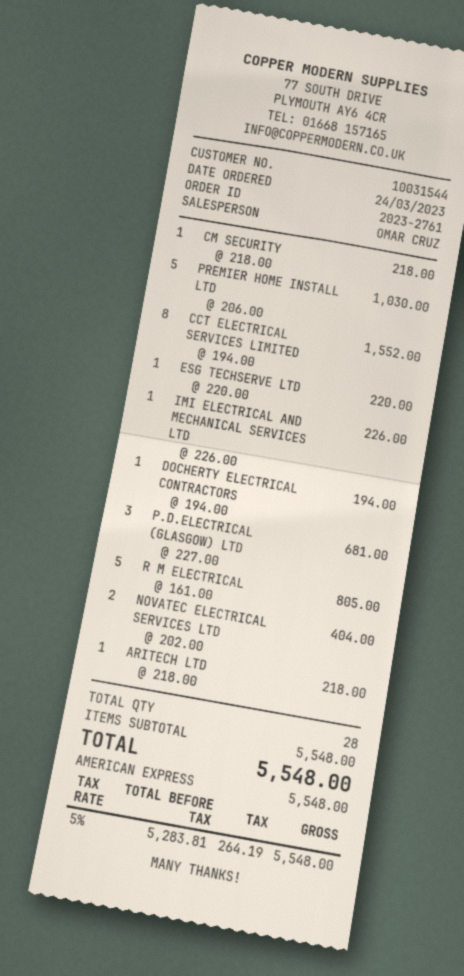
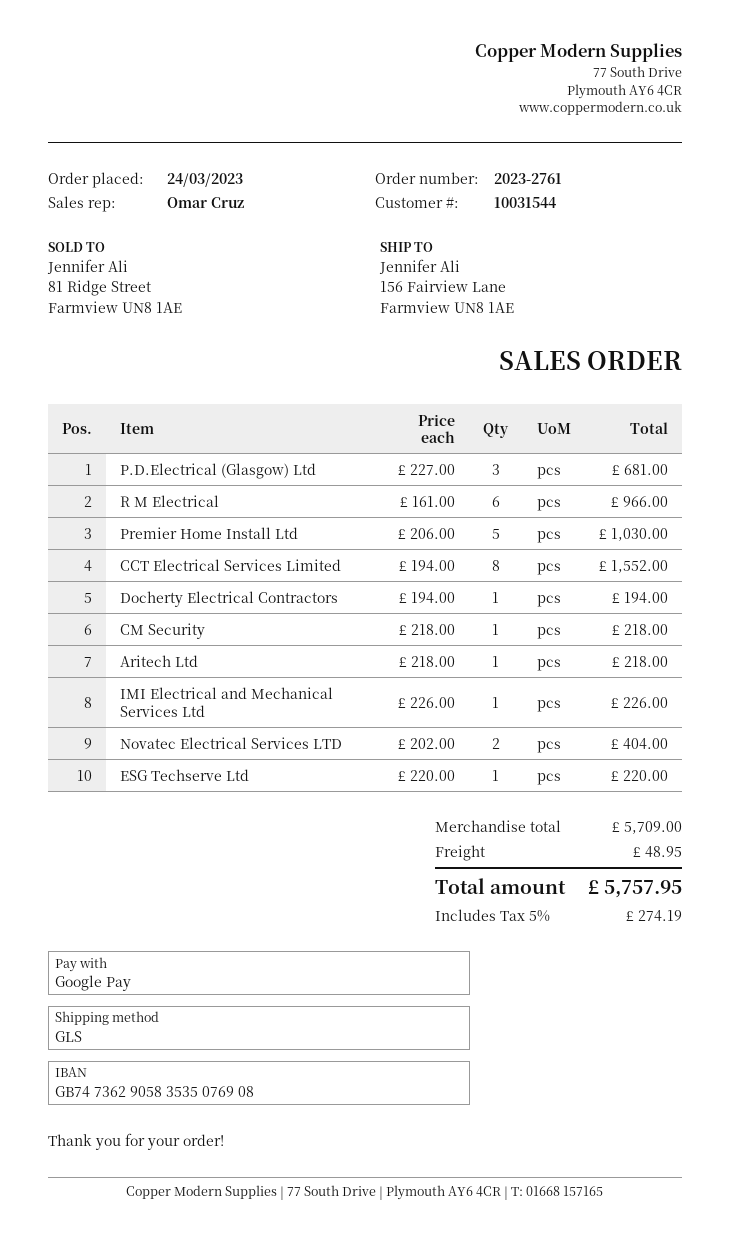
payment method: American Express -> Google Pay
R M ELECTRICAL: 5 x 161.00 = 805.00 -> 6 x 161.00 = 966.00
subtotal: 5548.00 -> 5709.00
shipping: none -> 48.95
tax: 5% = 264.19 -> 5% = 274.19
total: 5548.00 -> 5757.95

